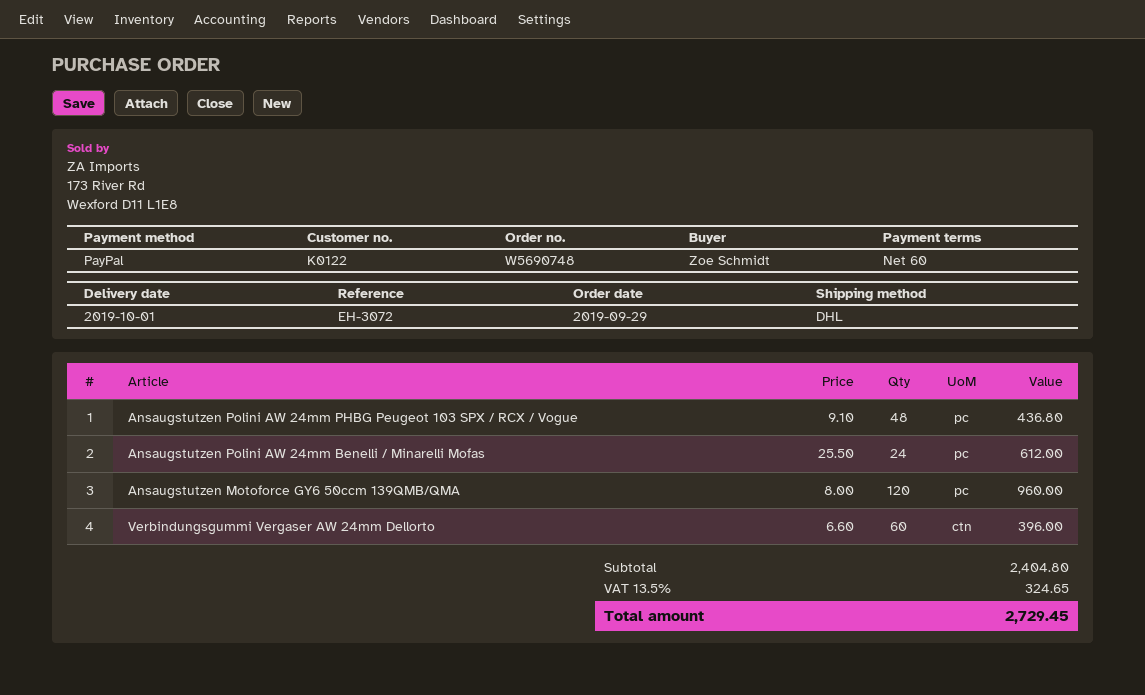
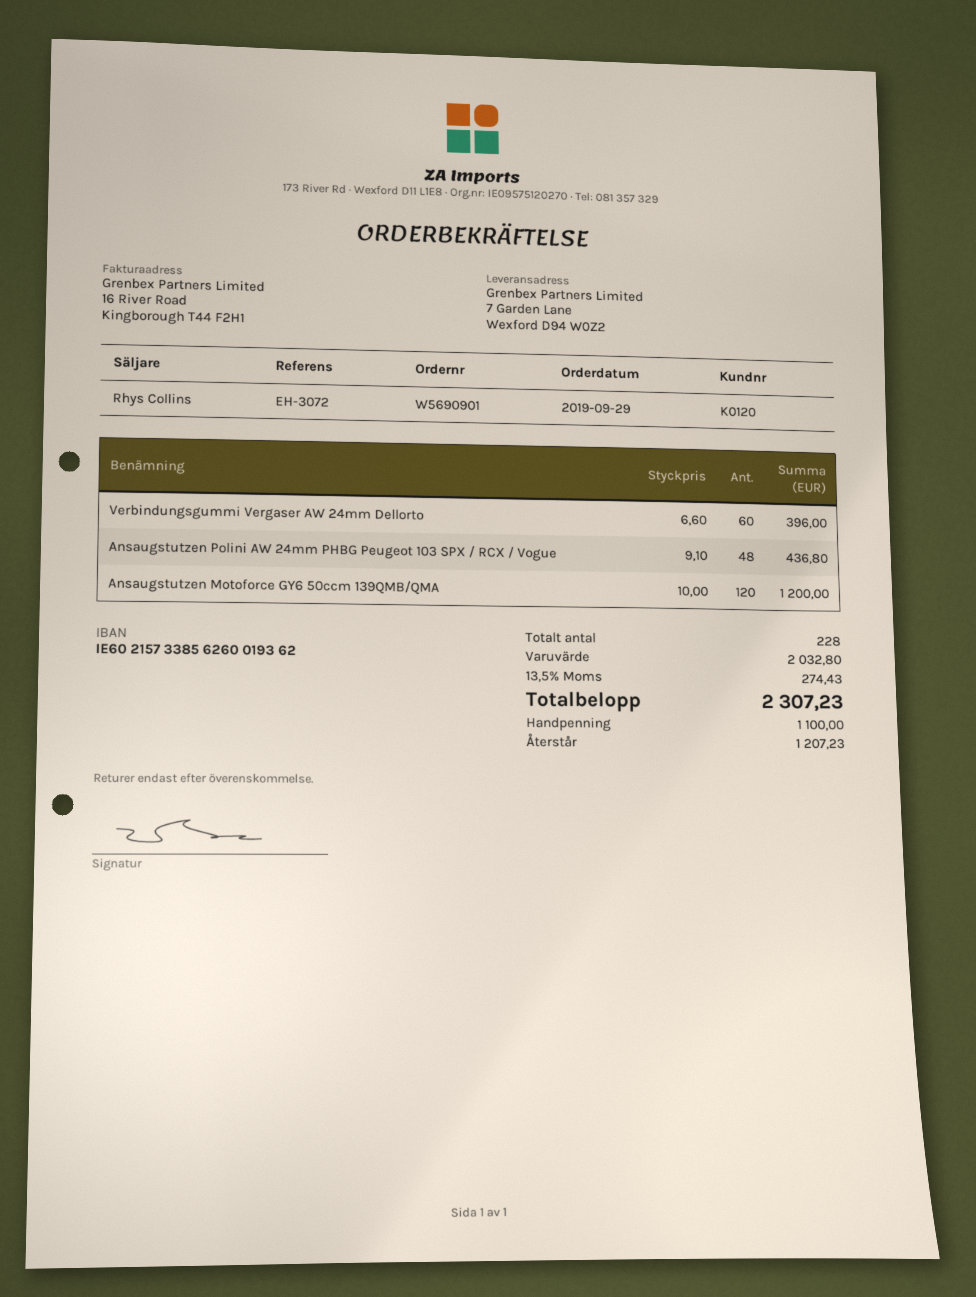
order number: W5690748 -> W5690901
customer number: K0122 -> K0120
Ansaugstutzen Polini AW 24mm Benelli / Minarelli Mofas: 24 x 25.50 = 612.00 -> none
Ansaugstutzen Motoforce GY6 50ccm 139QMB/QMA: 120 x 8.00 = 960.00 -> 120 x 10.00 = 1200.00
subtotal: 2404.80 -> 2032.80
tax: 13.5% = 324.65 -> 13.5% = 274.43
total: 2729.45 -> 2307.23

